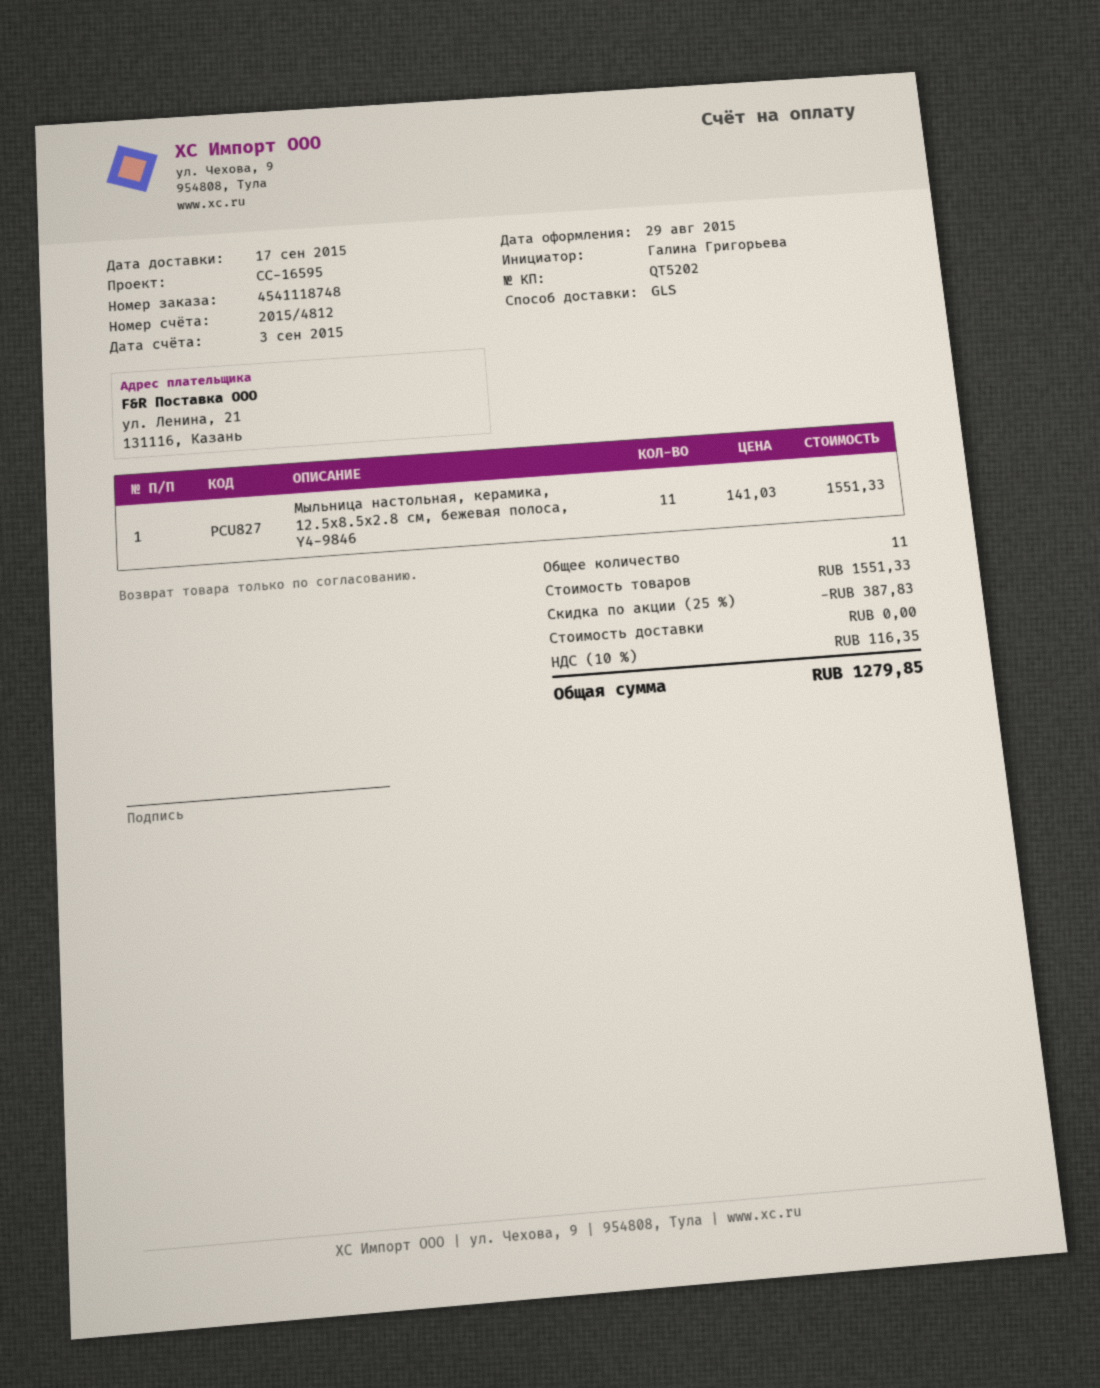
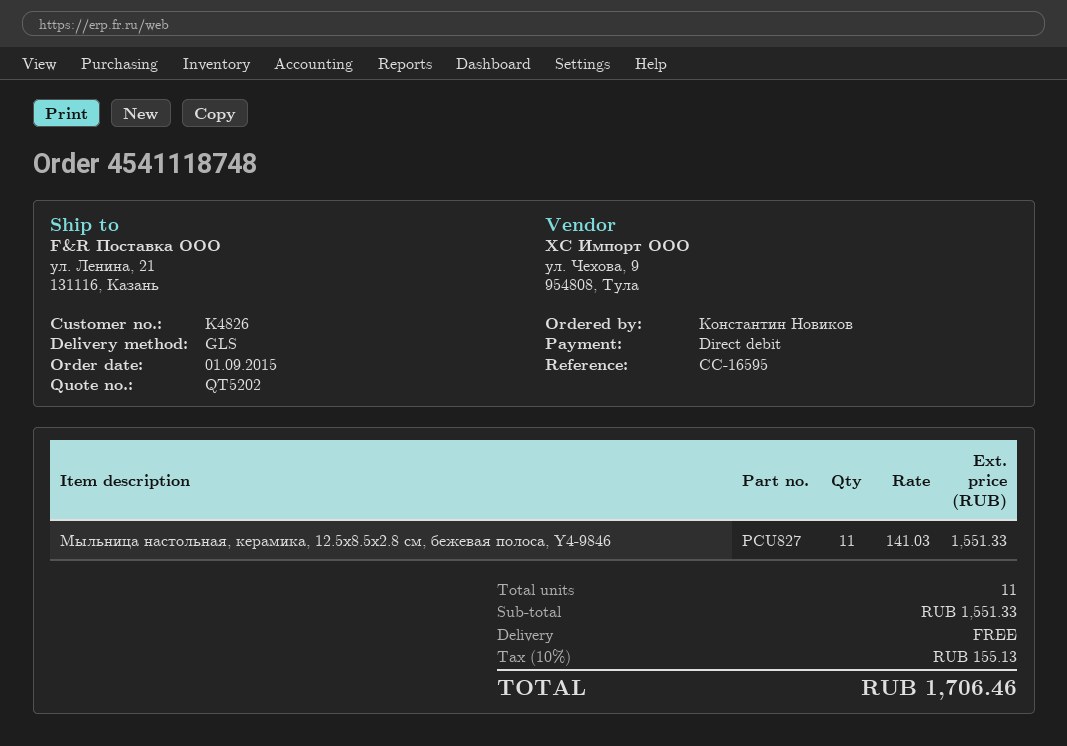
order date: 2015-08-29 -> 2015-09-01
ordered by: Галина Григорьева -> Константин Новиков
discount: 25% = 387.83 -> none
tax: 10% = 116.35 -> 10% = 155.13
total: 1279.85 -> 1706.46

